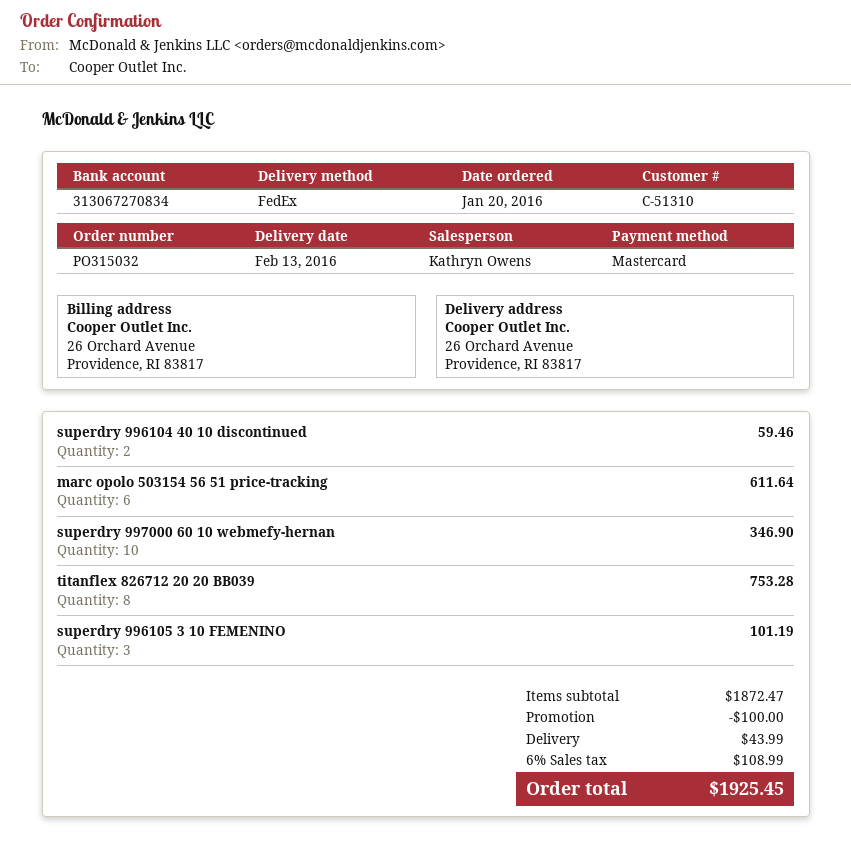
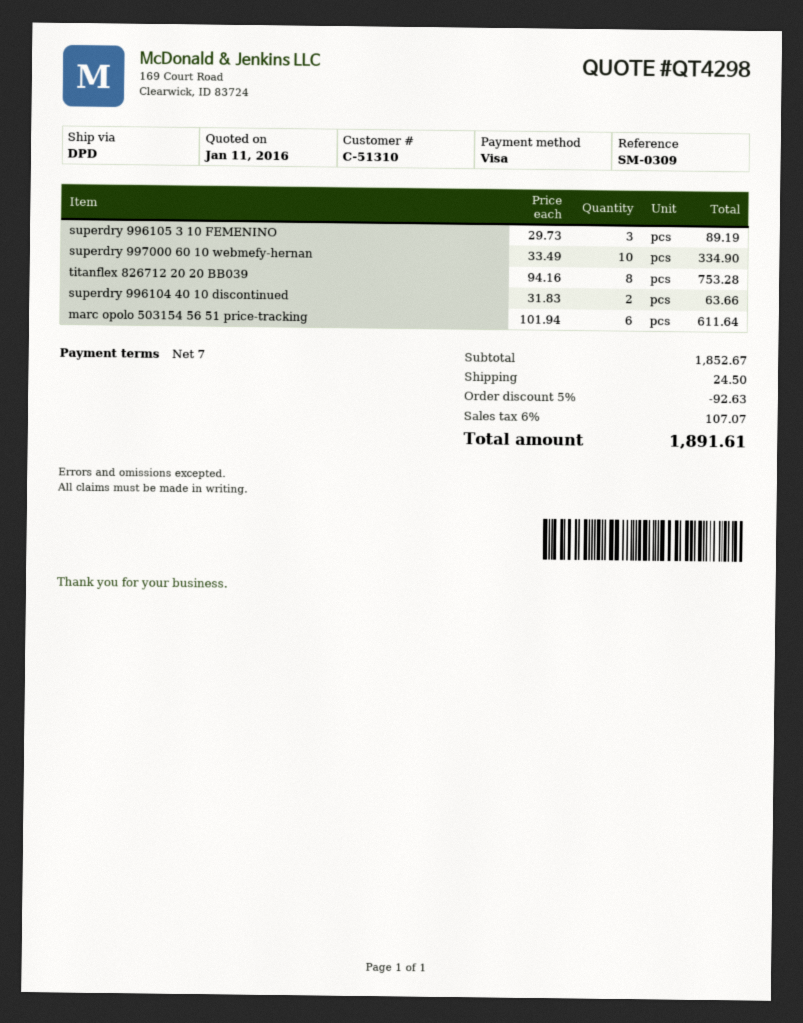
payment method: Mastercard -> Visa
shipping method: FedEx -> DPD
superdry 996104 40 10 discontinued: 2 for 59.46 -> 2 for 63.66
superdry 997000 60 10 webmefy-hernan: 10 for 346.90 -> 10 for 334.90
superdry 996105 3 10 FEMENINO: 3 for 101.19 -> 3 for 89.19
subtotal: 1872.47 -> 1852.67
discount: 100.00 -> 92.63
shipping: 43.99 -> 24.50
tax: 6% = 108.99 -> 6% = 107.07
total: 1925.45 -> 1891.61

